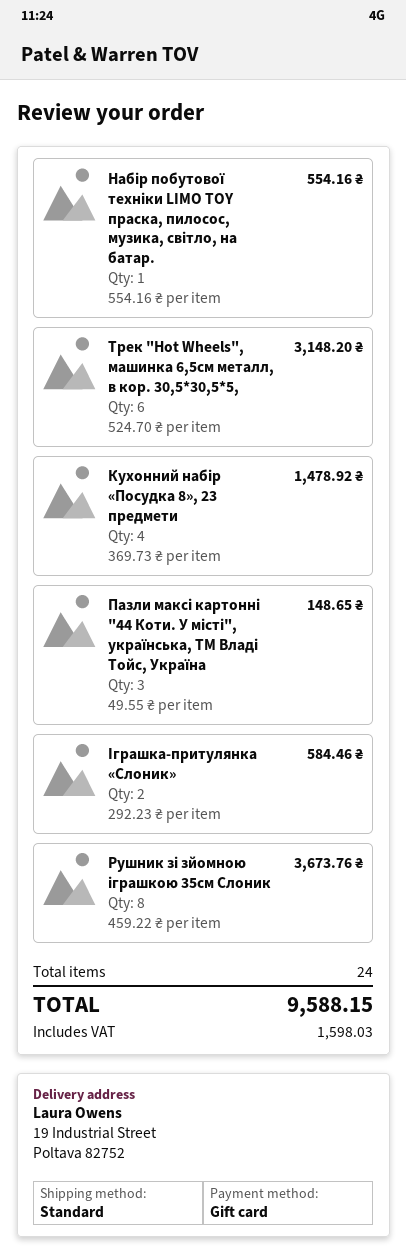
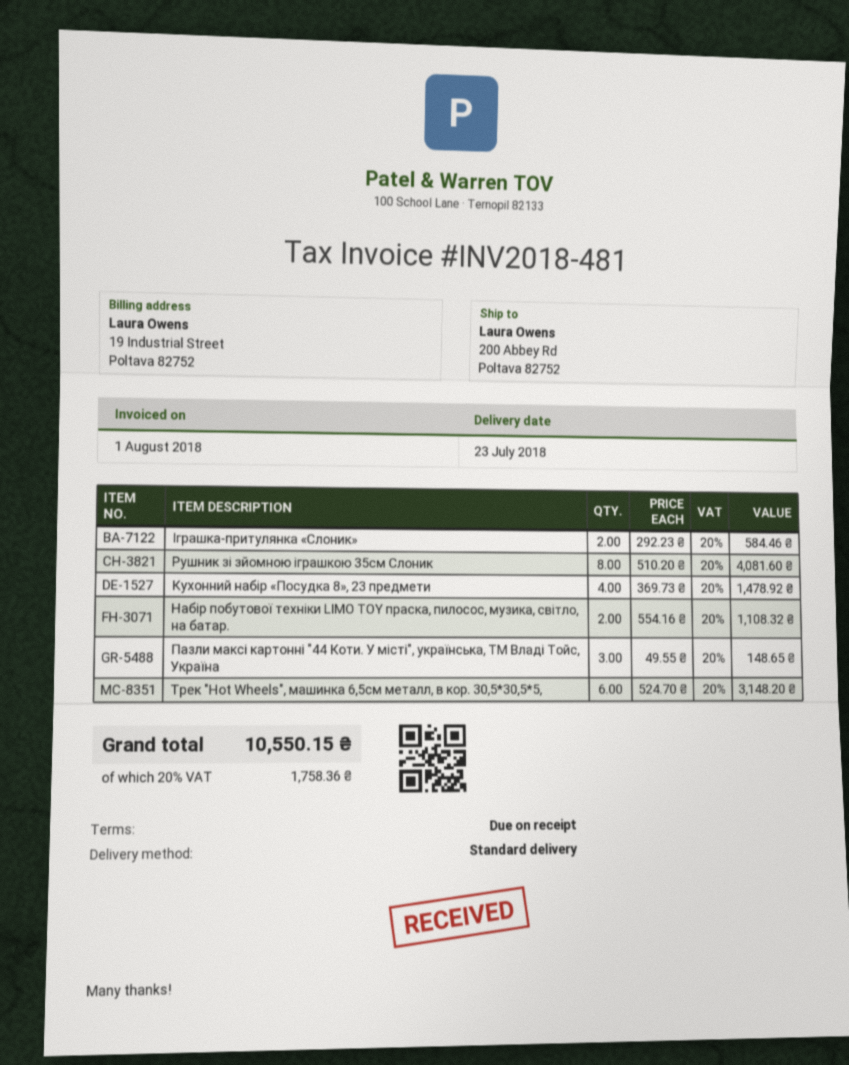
ship to: 19 Industrial Street, Poltava 82752 -> 200 Abbey Rd, Poltava 82752
Набір побутової техніки LIMO TOY праска, пилосос, музика, світло, на батар.: 1 x 554.16 = 554.16 -> 2 x 554.16 = 1108.32
Рушник зі зйомною іграшкою 35см Слоник: 8 x 459.22 = 3673.76 -> 8 x 510.20 = 4081.60
tax: 1598.03 -> 1758.36
total: 9588.15 -> 10550.15

